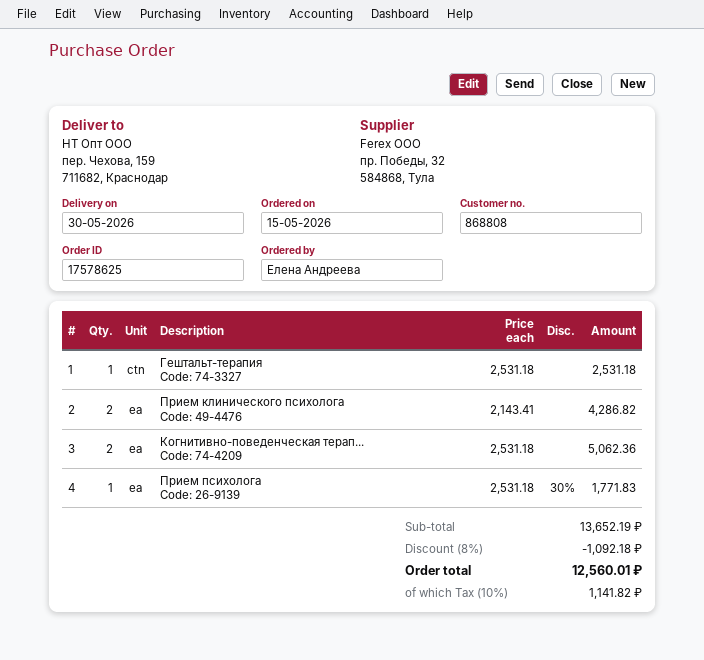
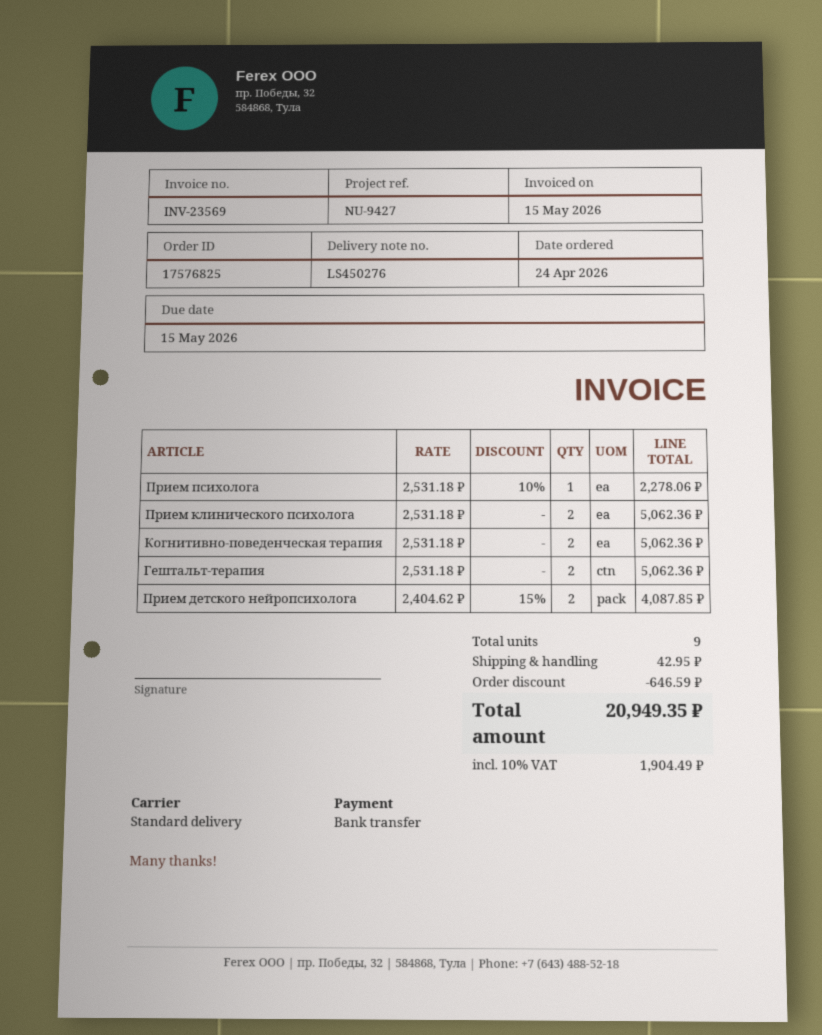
order number: 17578625 -> 17576825
order date: 2026-05-15 -> 2026-04-24
Гештальт-терапия: 1 x 2531.18 = 2531.18 -> 2 x 2531.18 = 5062.36
Прием клинического психолога: 2 x 2143.41 = 4286.82 -> 2 x 2531.18 = 5062.36
Прием психолога: 1 x 2531.18 - 30% = 1771.83 -> 1 x 2531.18 - 10% = 2278.06
Прием детского нейропсихолога: none -> 2 x 2404.62 - 15% = 4087.85
discount: 1092.18 -> 646.59
shipping: none -> 42.95
tax: 10% = 1141.82 -> 10% = 1904.49
total: 12560.01 -> 20949.35

